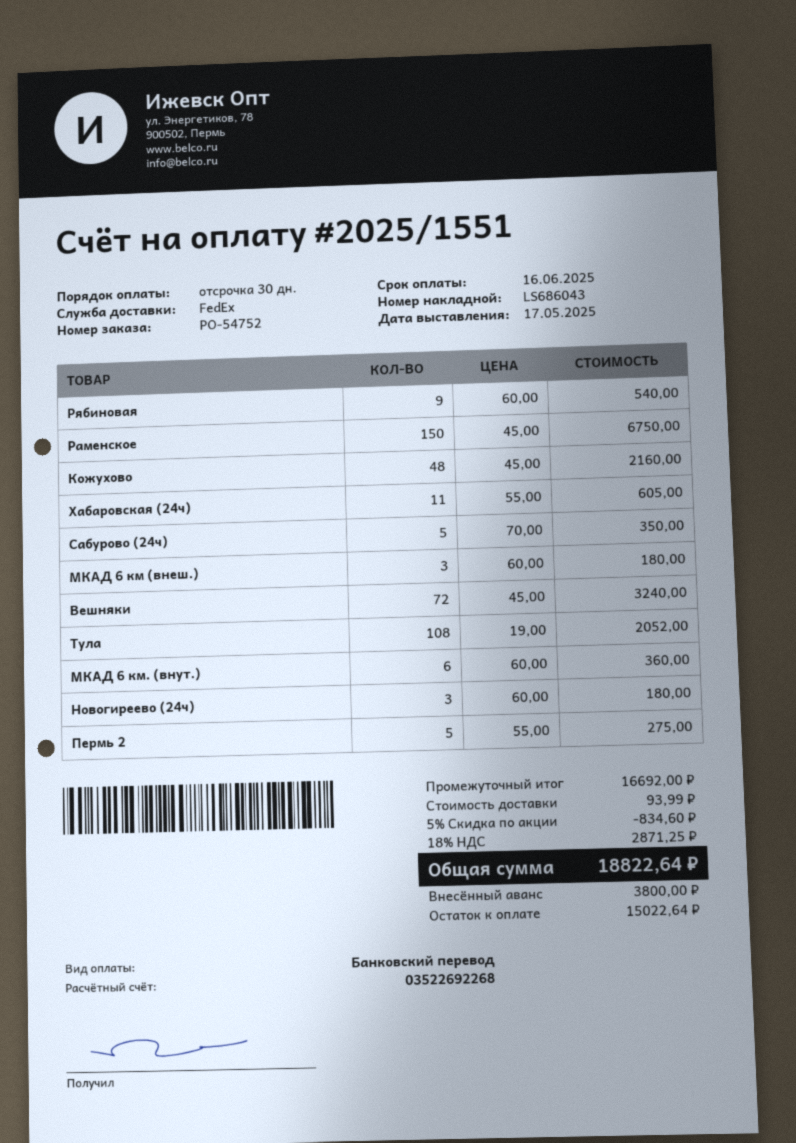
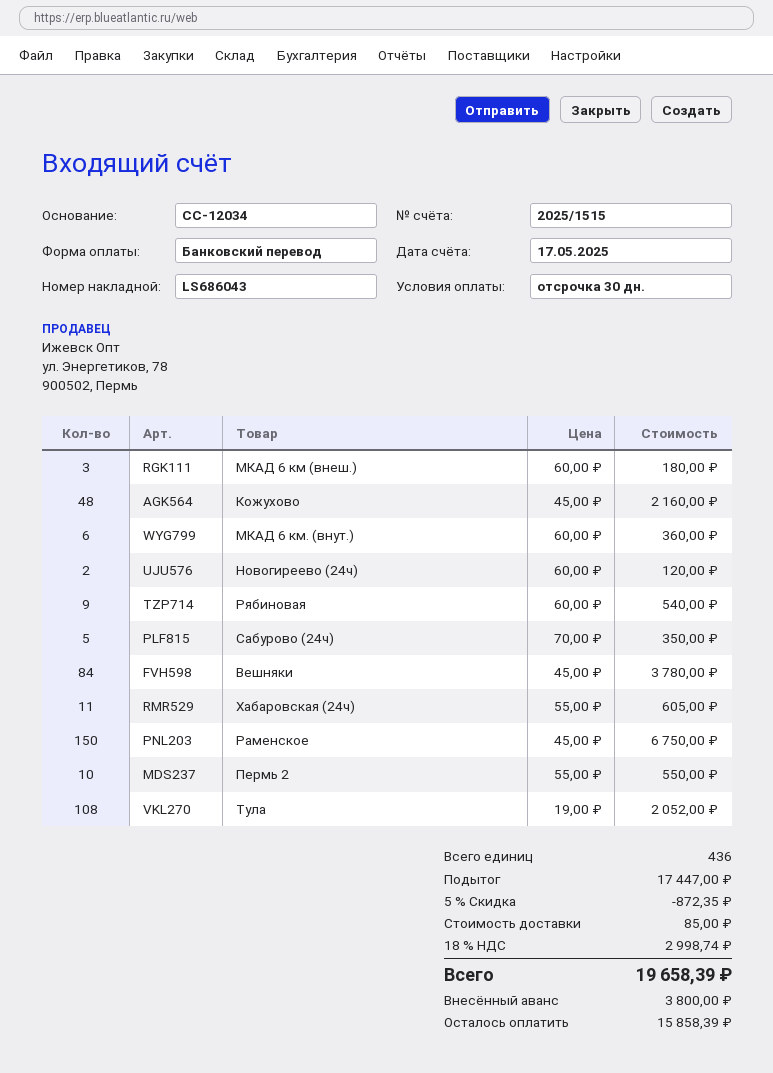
invoice number: 2025/1551 -> 2025/1515
Вешняки: 72 x 45.00 = 3240.00 -> 84 x 45.00 = 3780.00
Новогиреево (24ч): 3 x 60.00 = 180.00 -> 2 x 60.00 = 120.00
Пермь 2: 5 x 55.00 = 275.00 -> 10 x 55.00 = 550.00
subtotal: 16692.00 -> 17447.00
discount: 5% = 834.60 -> 5% = 872.35
shipping: 93.99 -> 85.00
tax: 18% = 2871.25 -> 18% = 2998.74
total: 18822.64 -> 19658.39
balance: 15022.64 -> 15858.39

